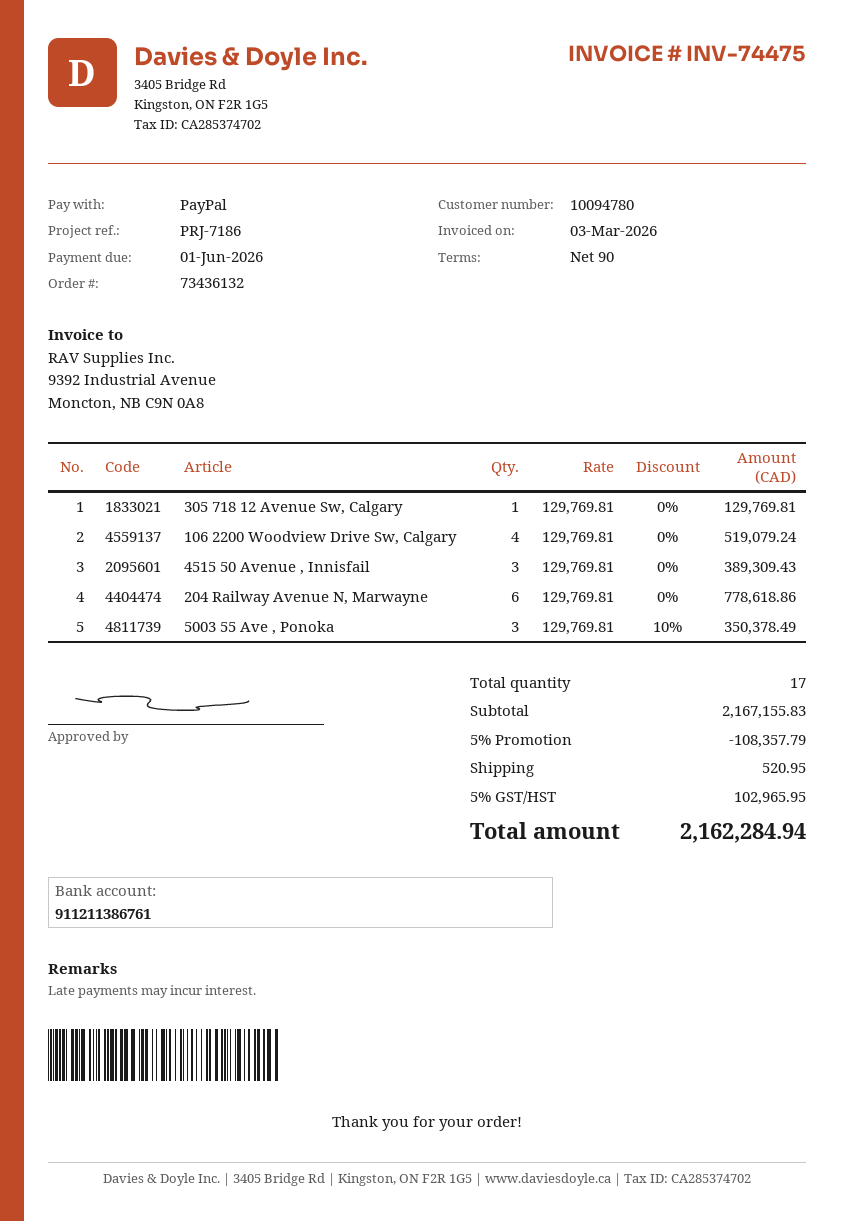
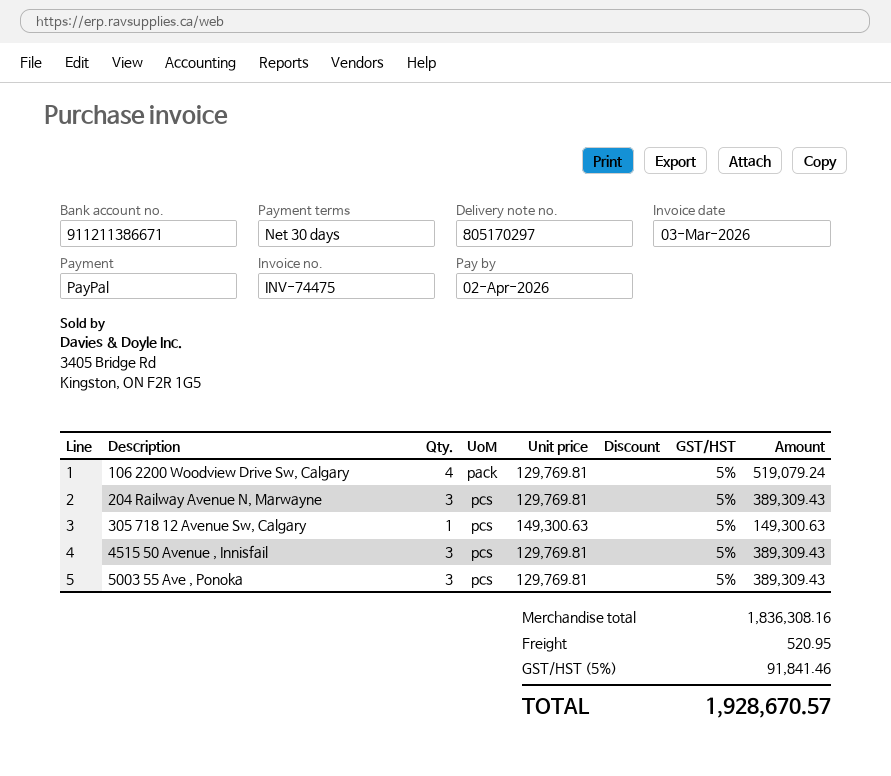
payment terms: 90 days -> 30 days
due date: 2026-06-01 -> 2026-04-02
bank account: 911211386761 -> 911211386671
305 718 12 Avenue Sw, Calgary: 1 x 129769.81 = 129769.81 -> 1 x 149300.63 = 149300.63
204 Railway Avenue N, Marwayne: 6 x 129769.81 = 778618.86 -> 3 x 129769.81 = 389309.43
5003 55 Ave , Ponoka: 3 x 129769.81 - 10% = 350378.49 -> 3 x 129769.81 = 389309.43
subtotal: 2167155.83 -> 1836308.16
discount: 5% = 108357.79 -> none
tax: 5% = 102965.95 -> 5% = 91841.46
total: 2162284.94 -> 1928670.57

